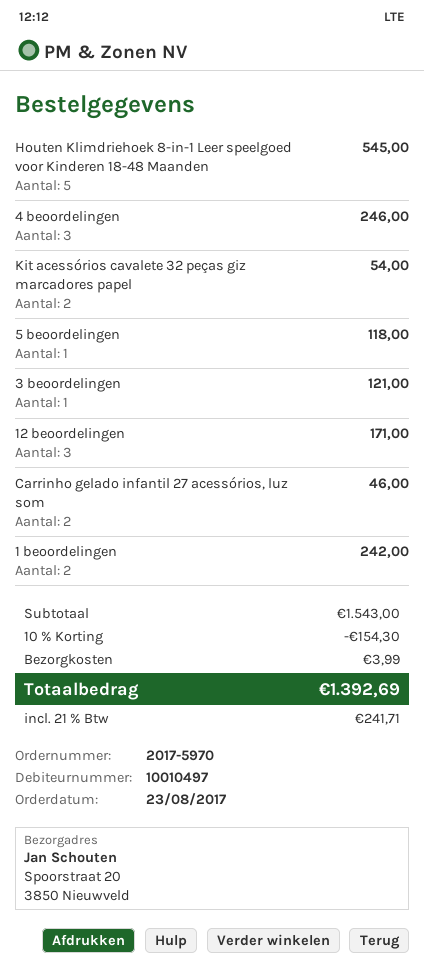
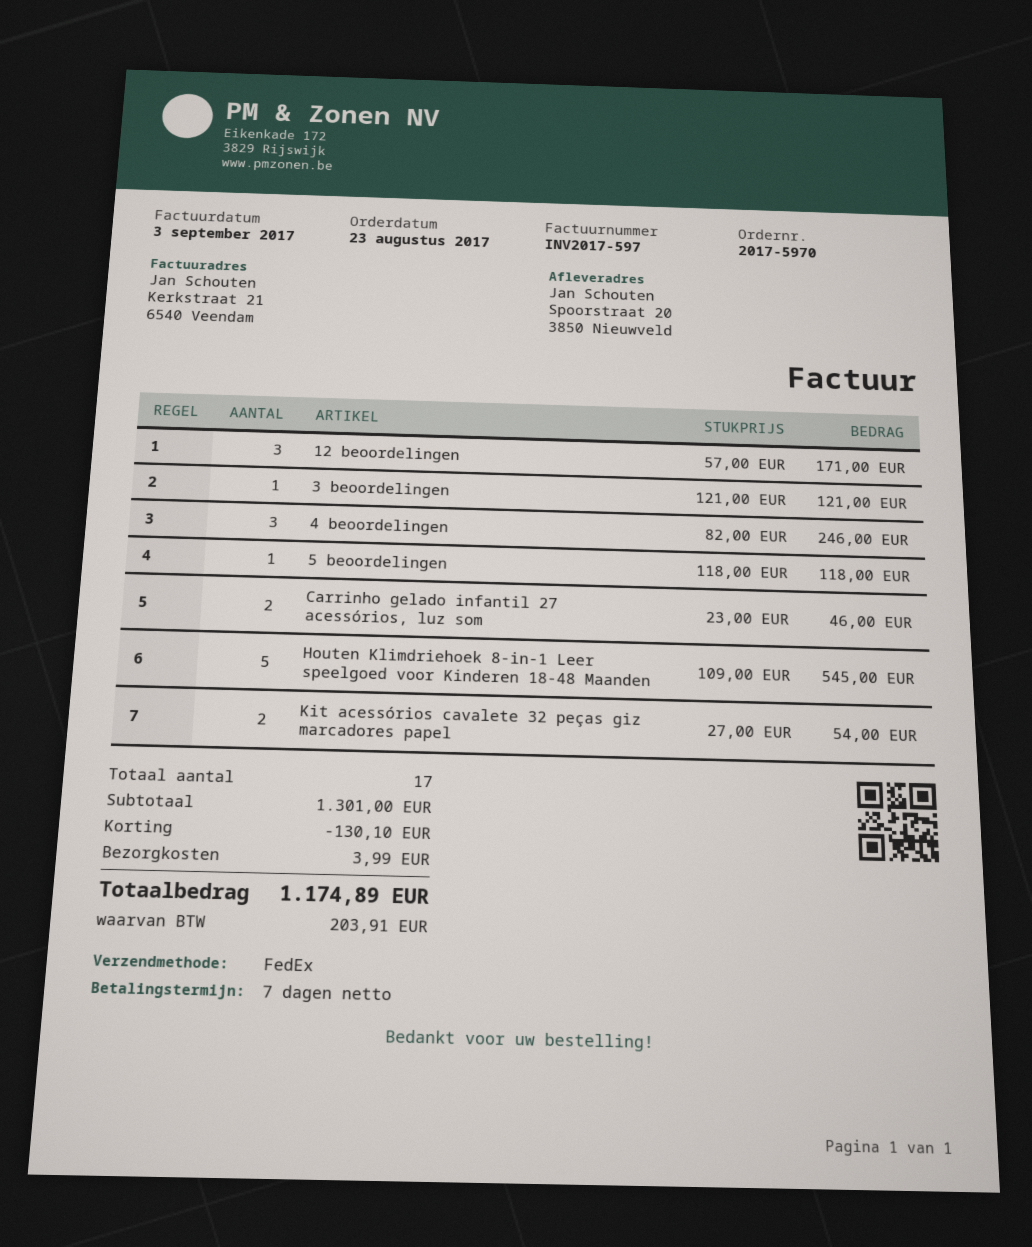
1 beoordelingen: 2 for 242.00 -> none
subtotal: 1543.00 -> 1301.00
discount: 154.30 -> 130.10
tax: 241.71 -> 203.91
total: 1392.69 -> 1174.89

